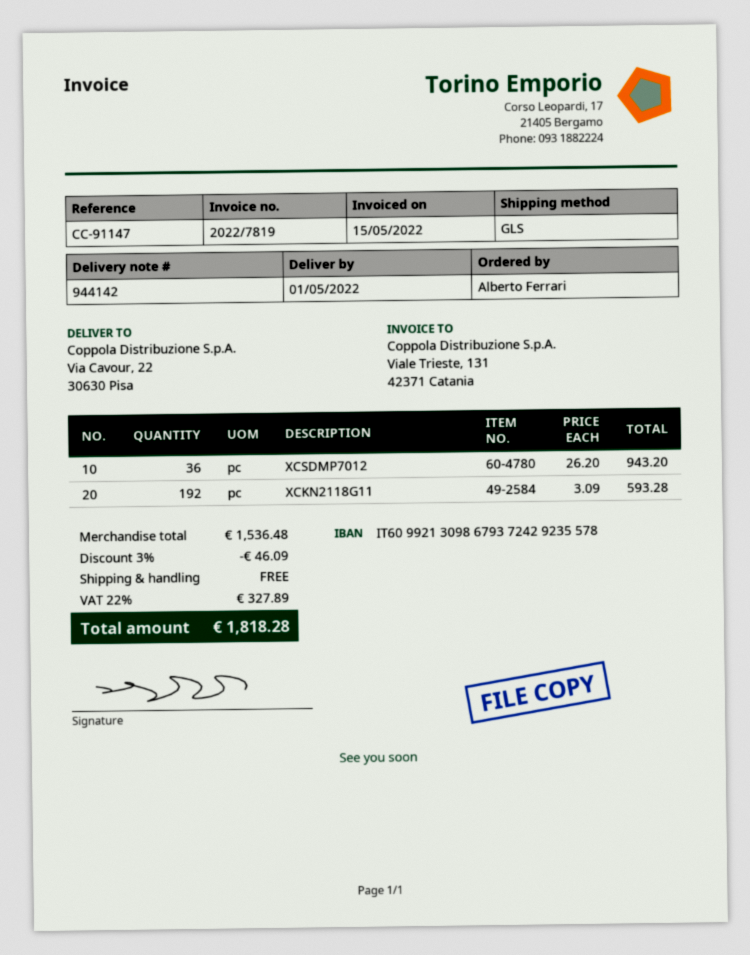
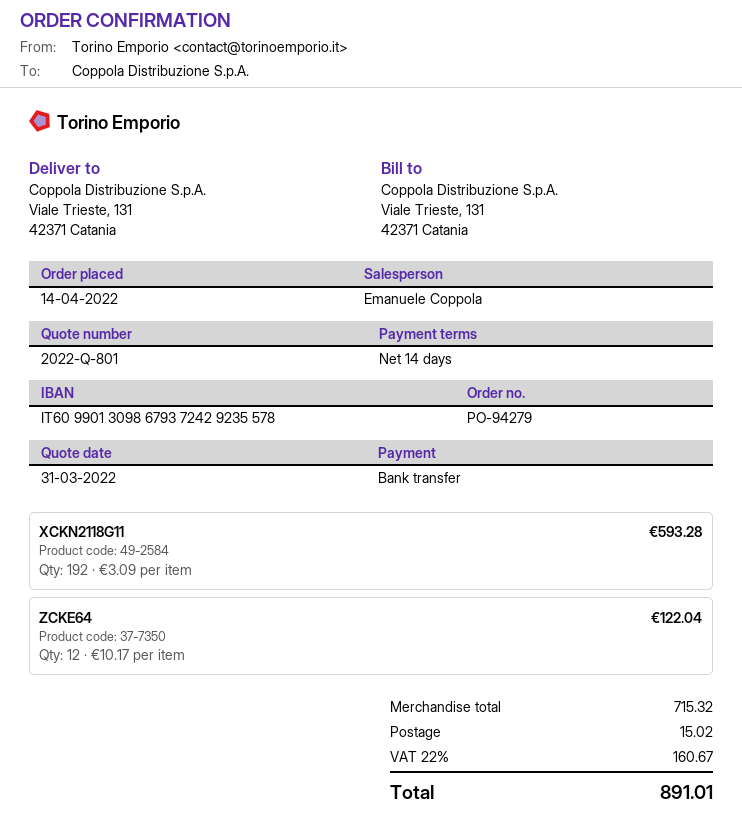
bank account: IT6099213098679372429235578 -> IT6099013098679372429235578
ship to: Via Cavour, 22, 30630 Pisa -> Viale Trieste, 131, 42371 Catania
XCSDMP7012: 36 x 26.20 = 943.20 -> none
ZCKE64: none -> 12 x 10.17 = 122.04
subtotal: 1536.48 -> 715.32
discount: 3% = 46.09 -> none
shipping: 0.00 -> 15.02
tax: 22% = 327.89 -> 22% = 160.67
total: 1818.28 -> 891.01

